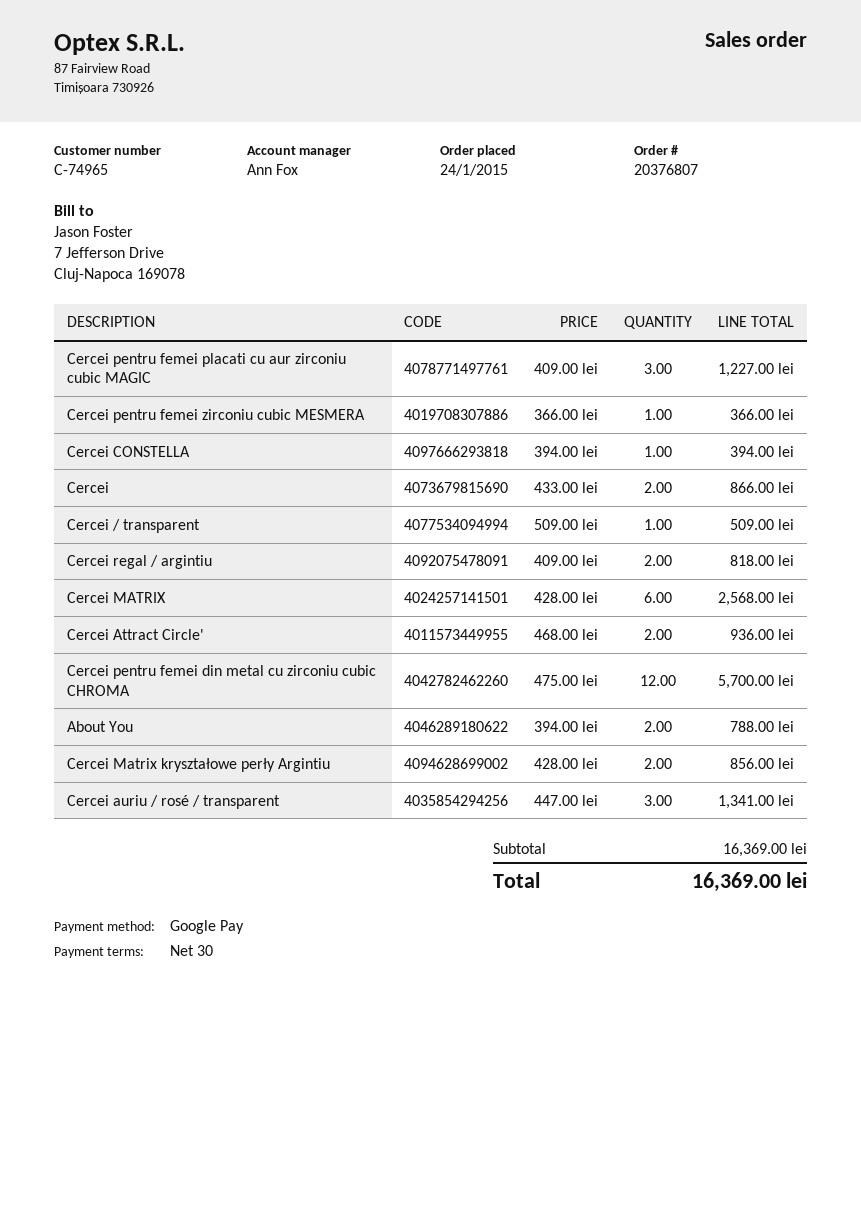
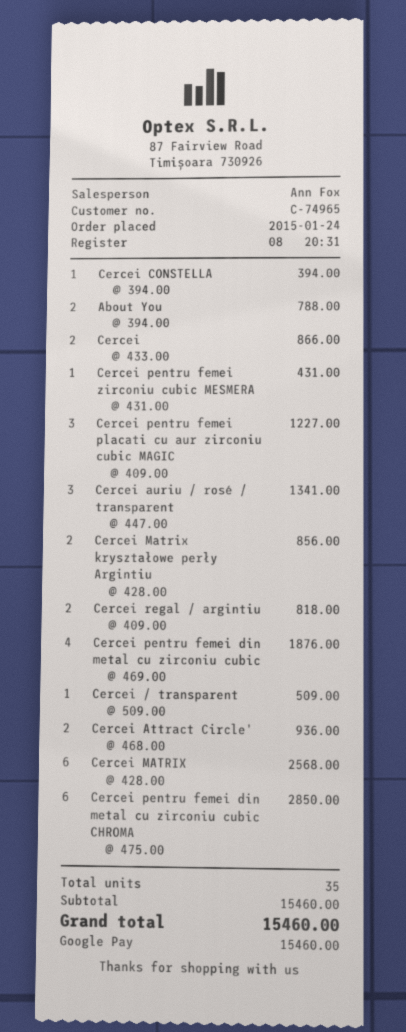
Cercei pentru femei zirconiu cubic MESMERA: 1 x 366.00 = 366.00 -> 1 x 431.00 = 431.00
Cercei pentru femei din metal cu zirconiu cubic CHROMA: 12 x 475.00 = 5700.00 -> 6 x 475.00 = 2850.00
Cercei pentru femei din metal cu zirconiu cubic: none -> 4 x 469.00 = 1876.00
subtotal: 16369.00 -> 15460.00
total: 16369.00 -> 15460.00

